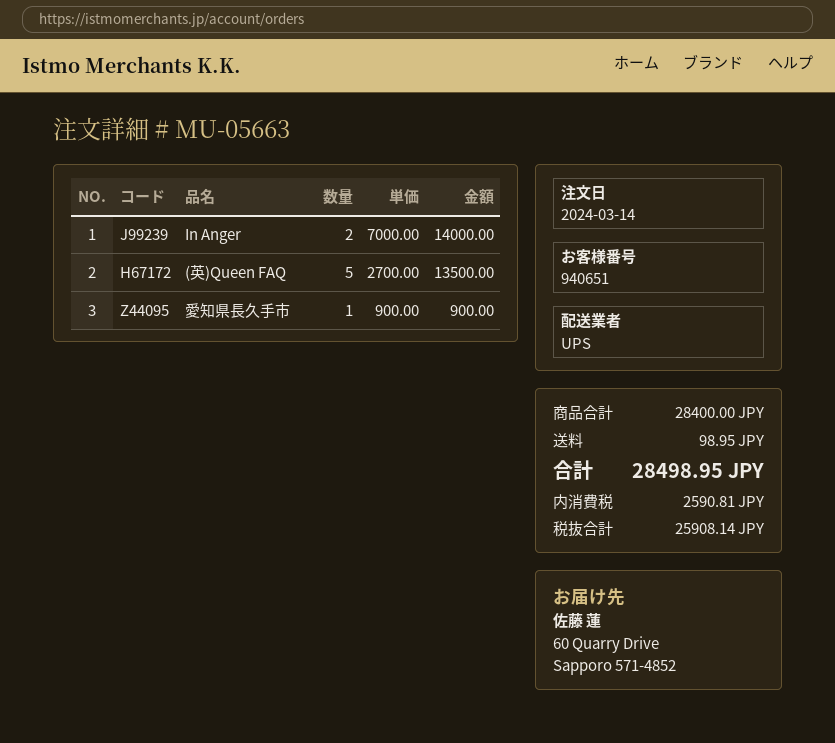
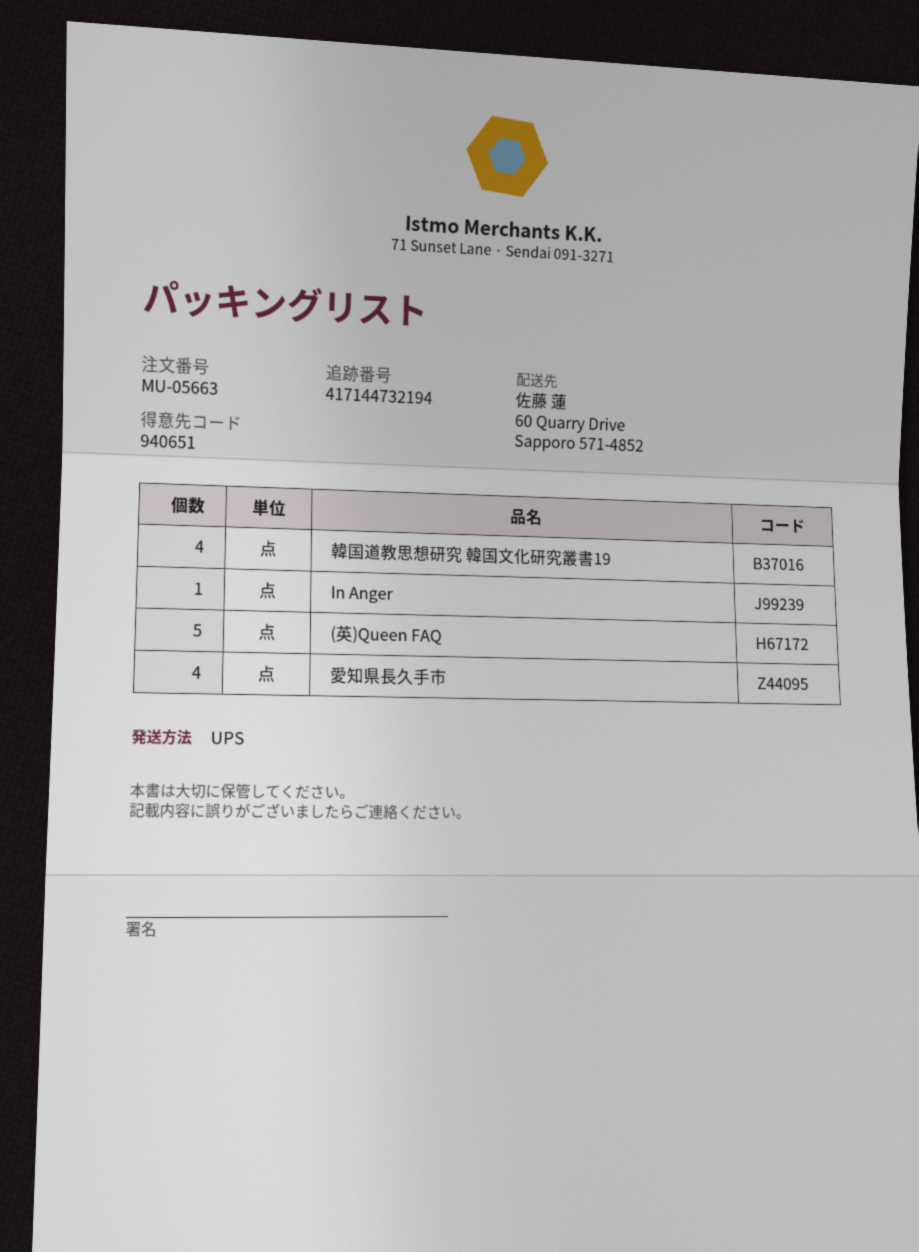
In Anger: 2 -> 1
愛知県長久手市: 1 -> 4
韓国道教思想研究 韓国文化研究叢書19: none -> 4

